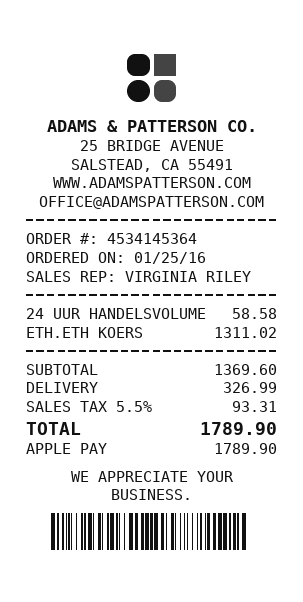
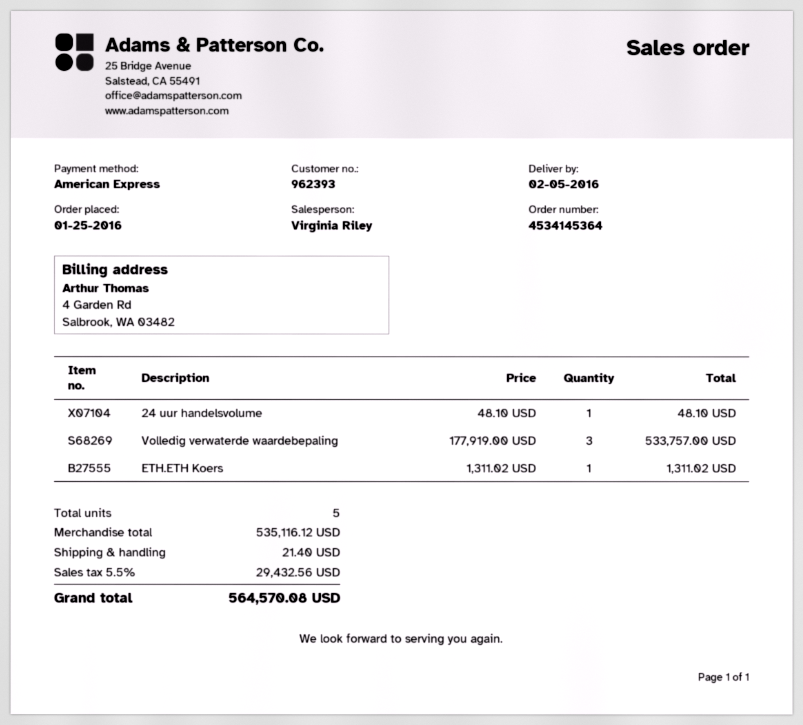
payment method: Apple Pay -> American Express
24 UUR HANDELSVOLUME: 1 x 58.58 = 58.58 -> 1 x 48.10 = 48.10
Volledig verwaterde waardebepaling: none -> 3 x 177919.00 = 533757.00
subtotal: 1369.60 -> 535116.12
shipping: 326.99 -> 21.40
tax: 5.5% = 93.31 -> 5.5% = 29432.56
total: 1789.90 -> 564570.08

